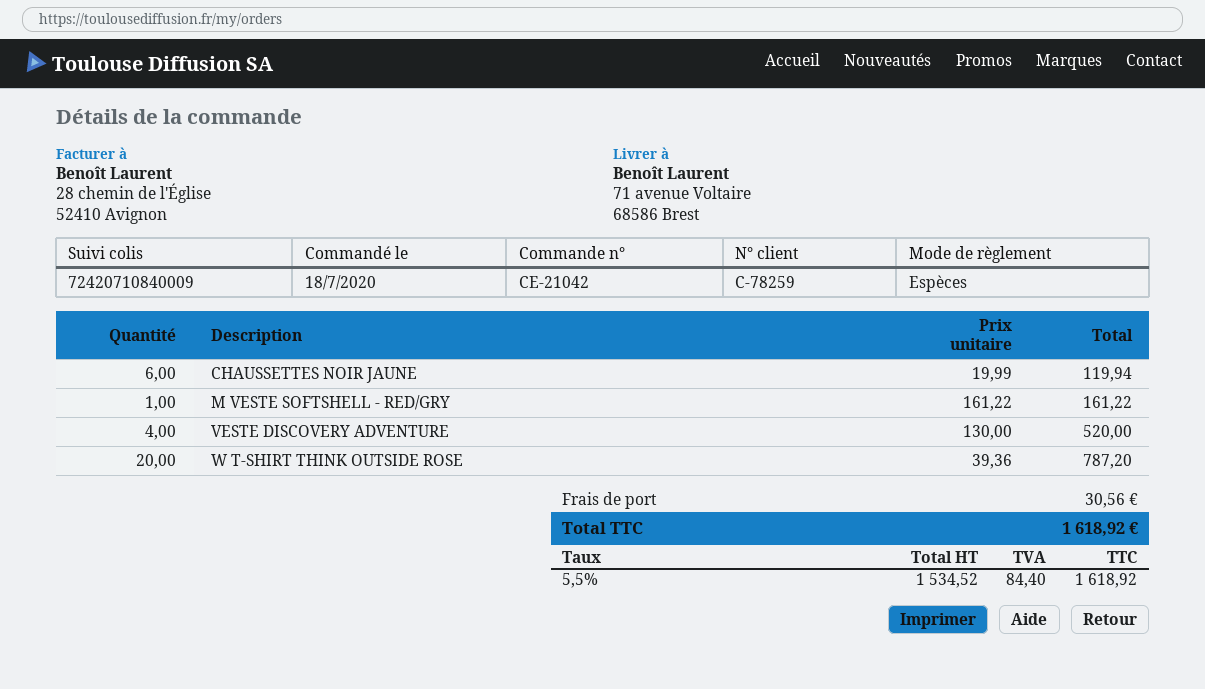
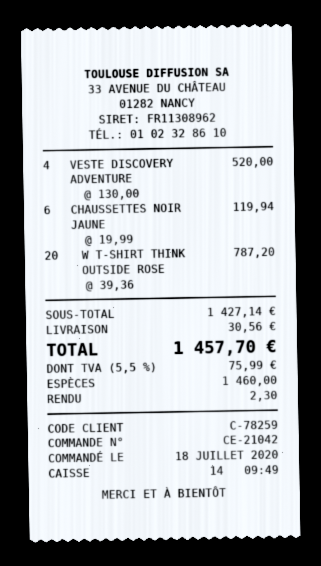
M VESTE SOFTSHELL - RED/GRY: 1 x 161.22 = 161.22 -> none
tax: 5.5% = 84.40 -> 5.5% = 75.99
total: 1618.92 -> 1457.70

